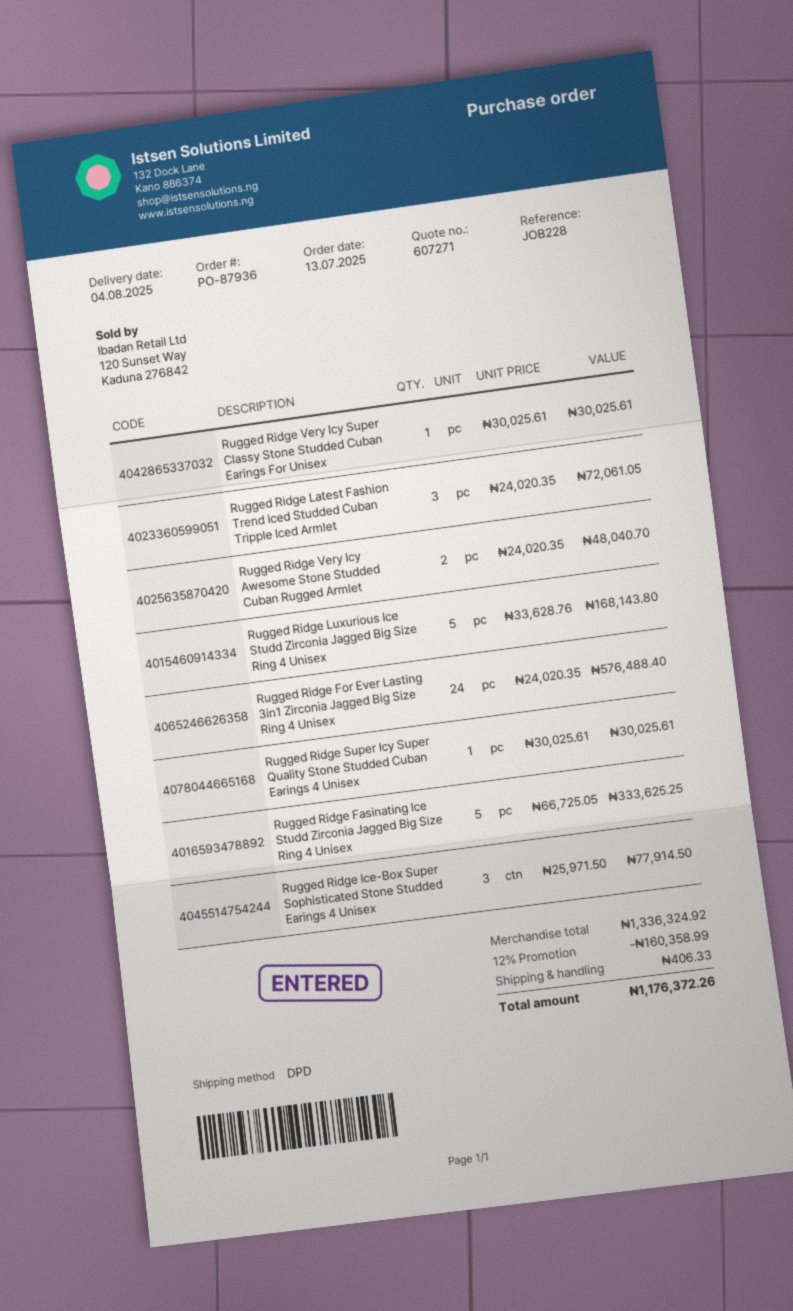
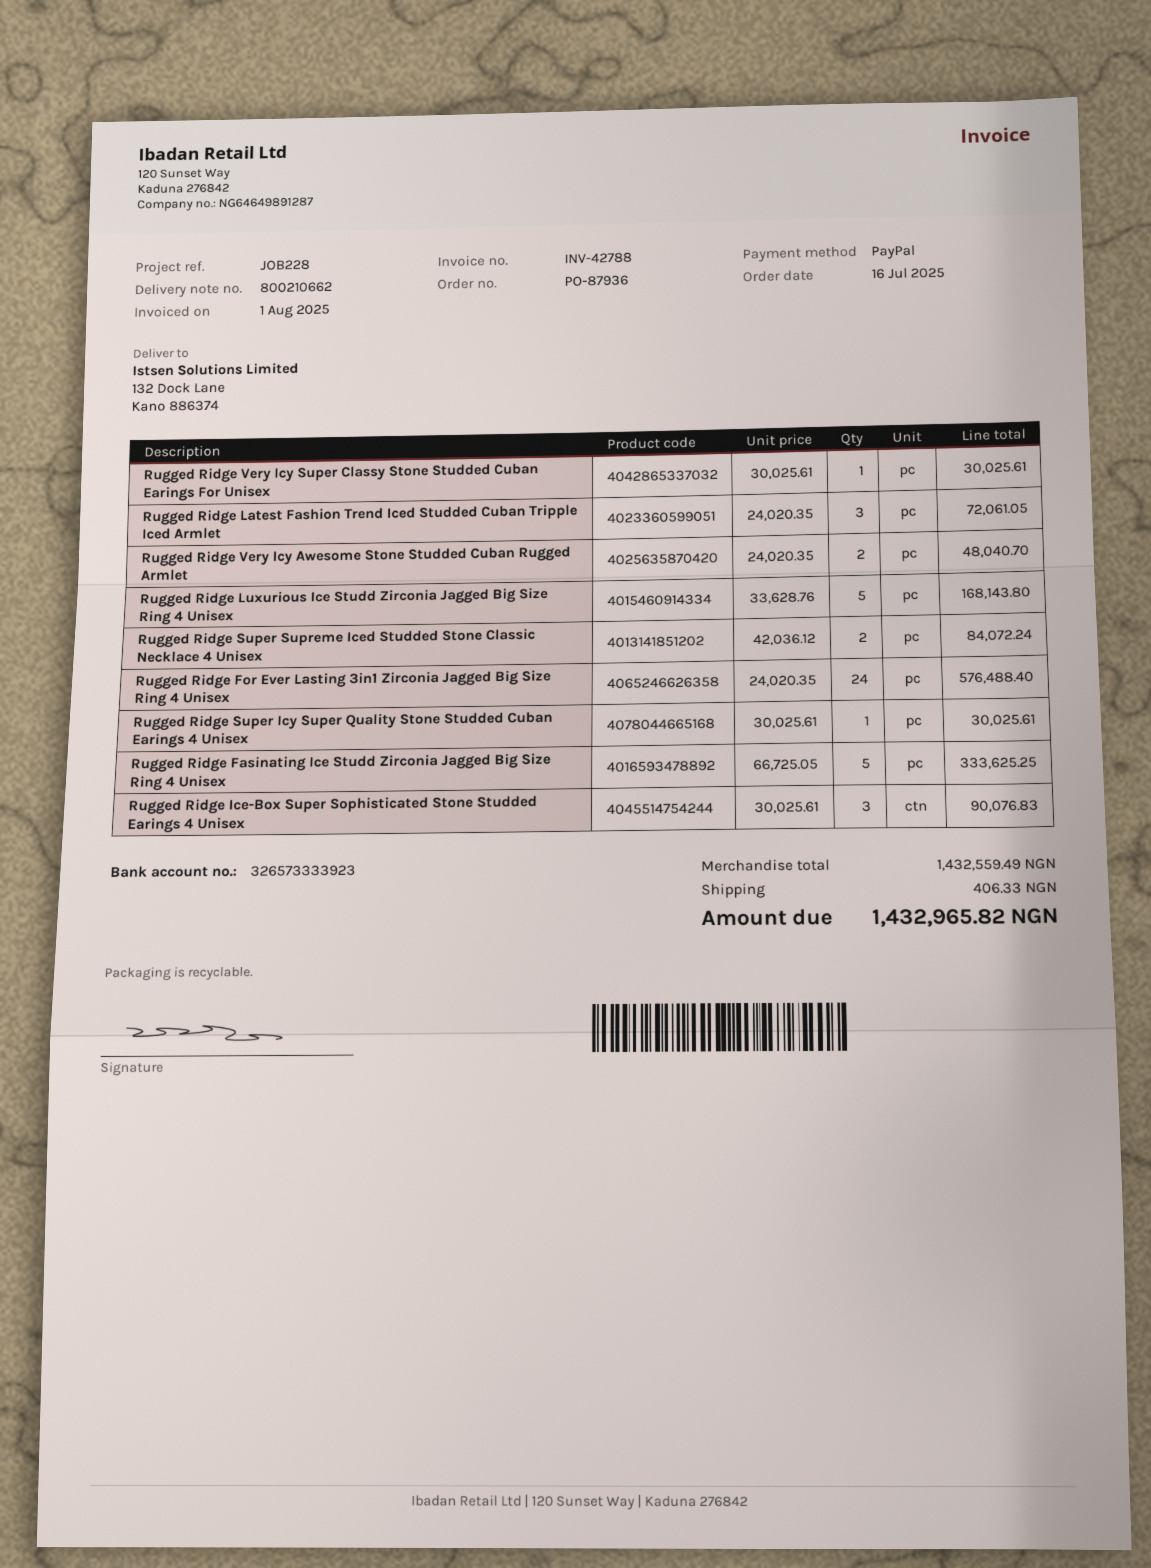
order date: 2025-07-13 -> 2025-07-16
Rugged Ridge Ice-Box Super Sophisticated Stone Studded Earings 4 Unisex: 3 x 25971.50 = 77914.50 -> 3 x 30025.61 = 90076.83
Rugged Ridge Super Supreme Iced Studded Stone Classic Necklace 4 Unisex: none -> 2 x 42036.12 = 84072.24
subtotal: 1336324.92 -> 1432559.49
discount: 12% = 160358.99 -> none
total: 1176372.26 -> 1432965.82

